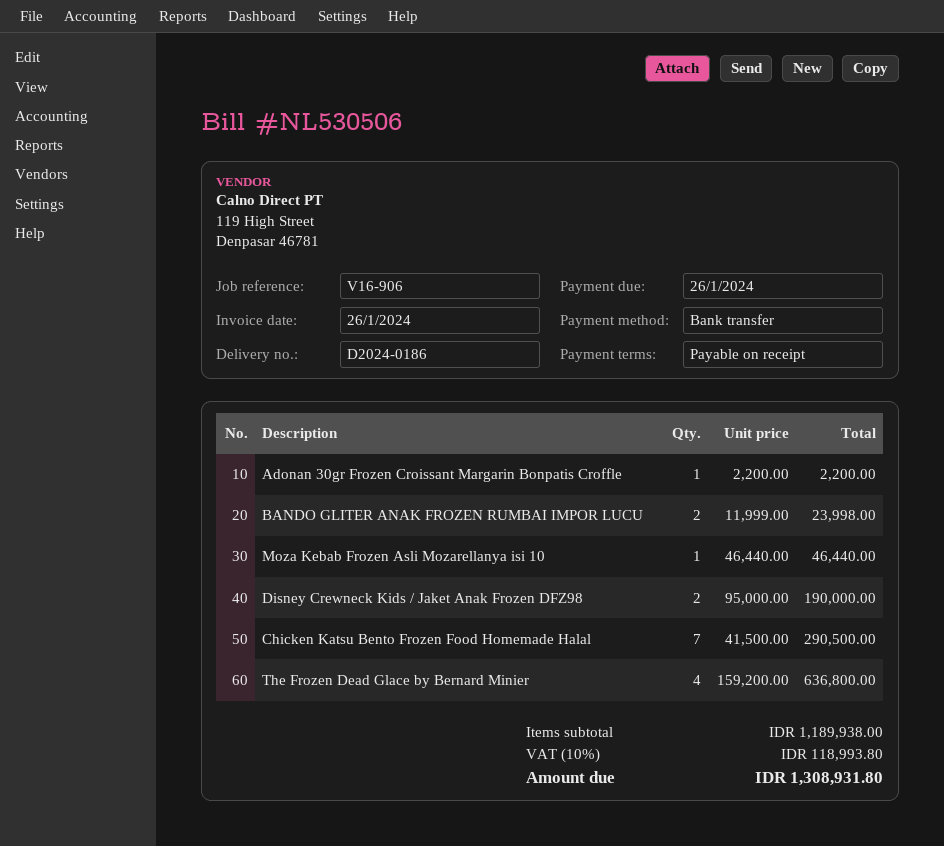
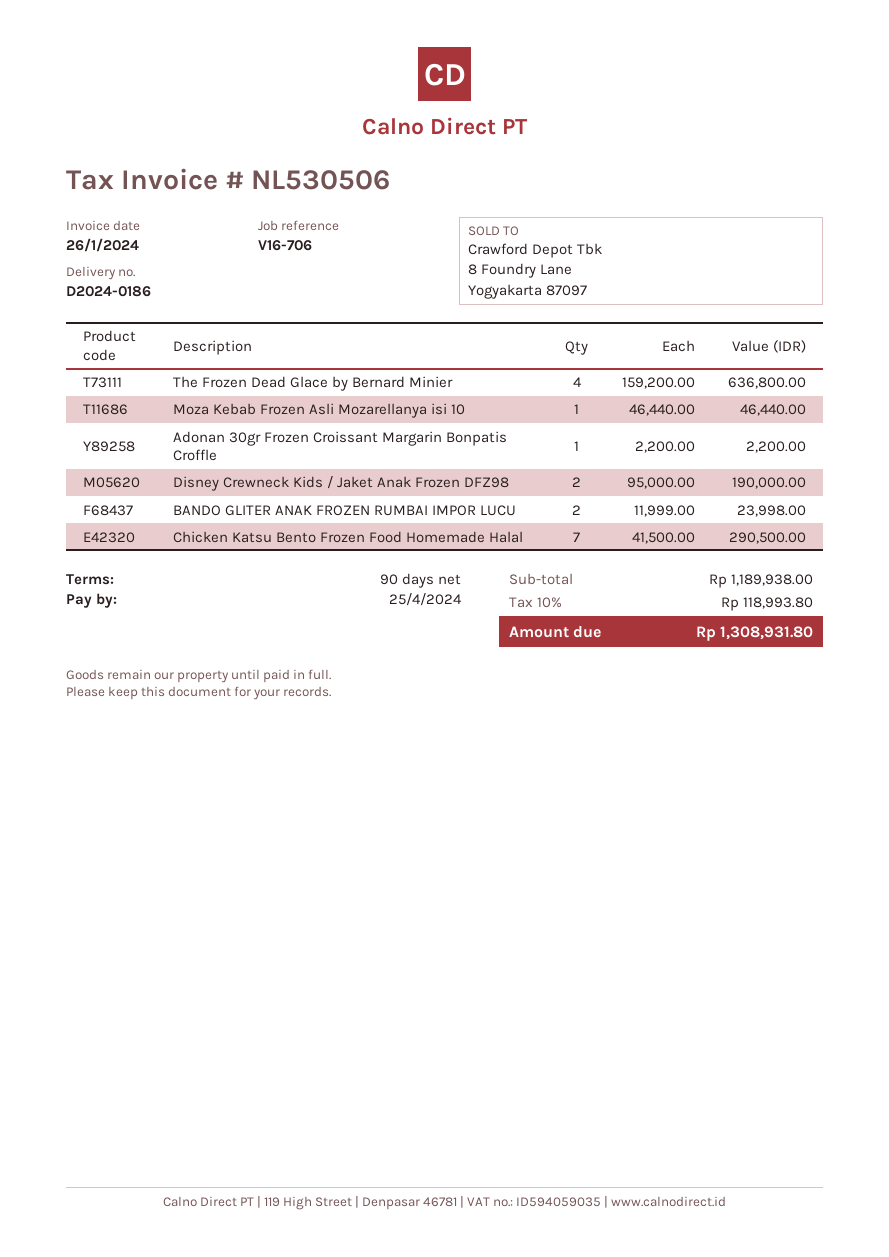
payment terms: on receipt -> 90 days
due date: 2024-01-26 -> 2024-04-25
reference: V16-906 -> V16-706

